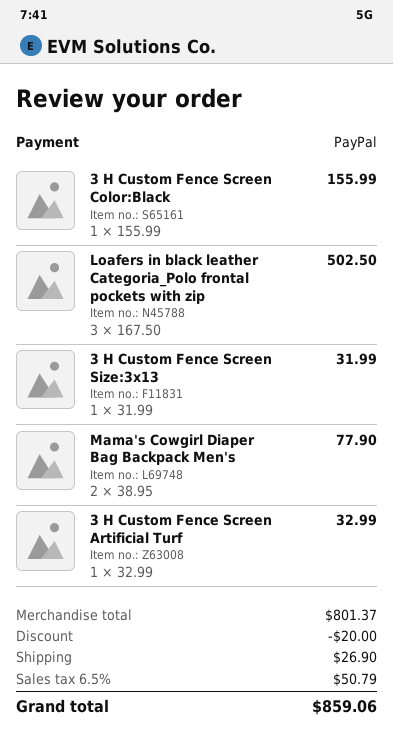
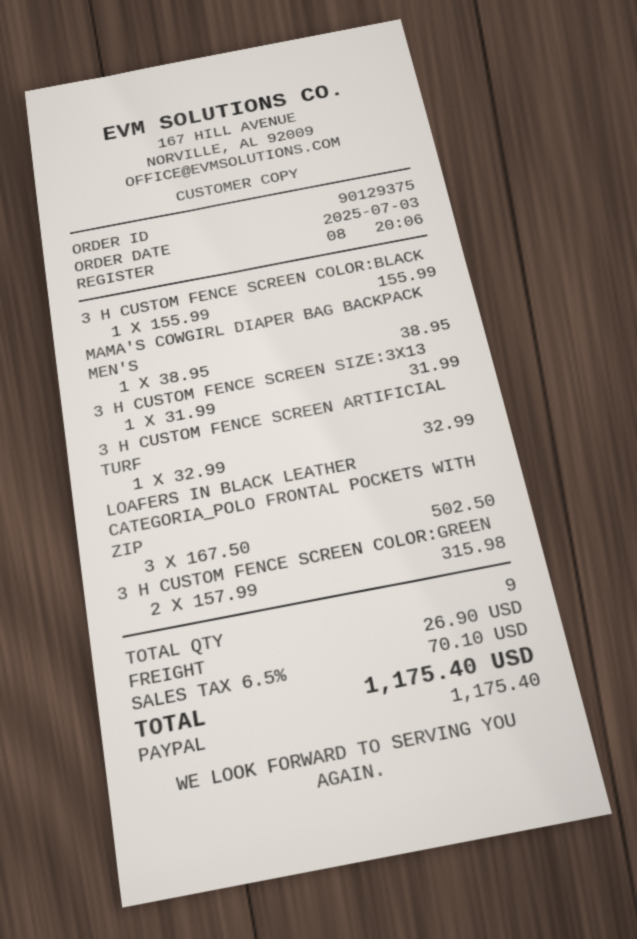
Mama's Cowgirl Diaper Bag Backpack Men's: 2 x 38.95 = 77.90 -> 1 x 38.95 = 38.95
3 H CUSTOM FENCE SCREEN COLOR:GREEN: none -> 2 x 157.99 = 315.98
discount: 20.00 -> none
tax: 6.5% = 50.79 -> 6.5% = 70.10
total: 859.06 -> 1175.40

